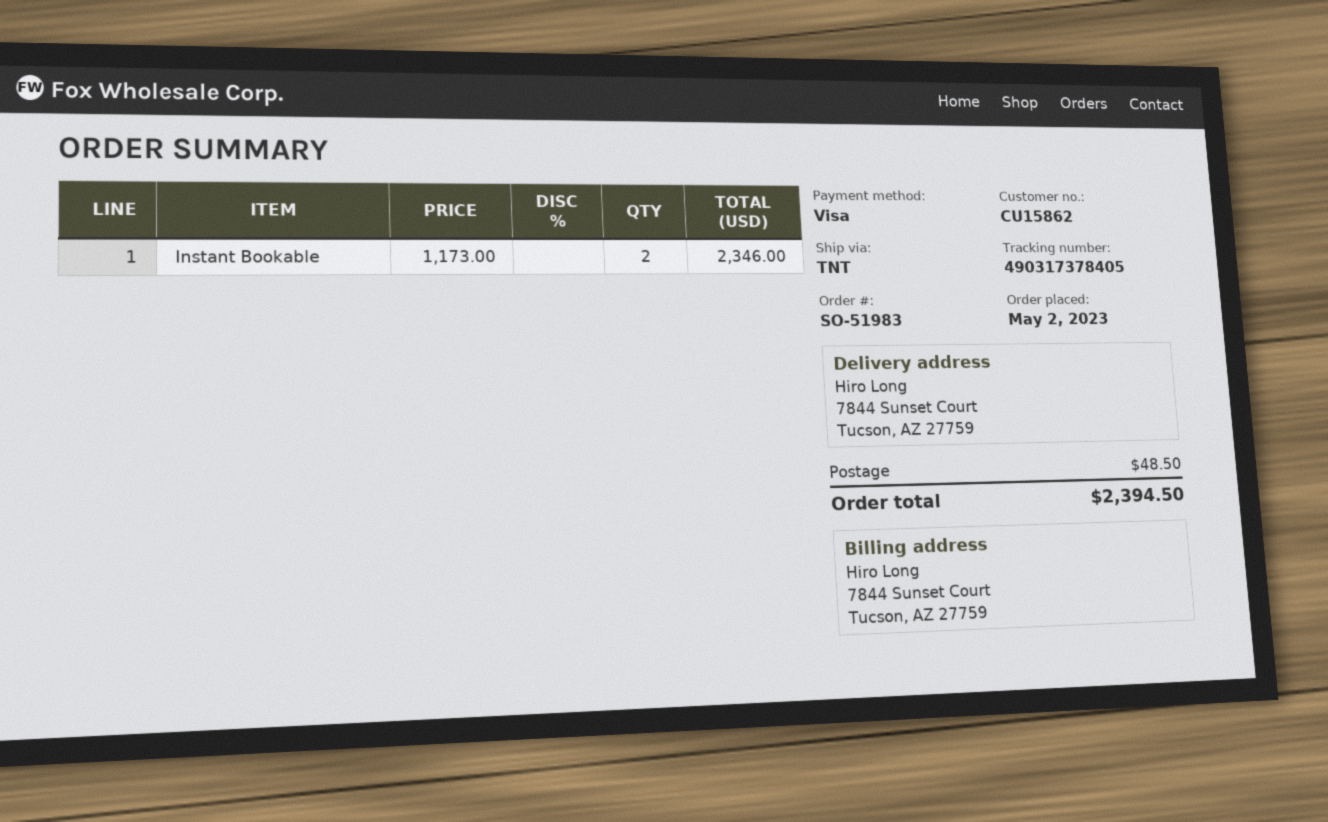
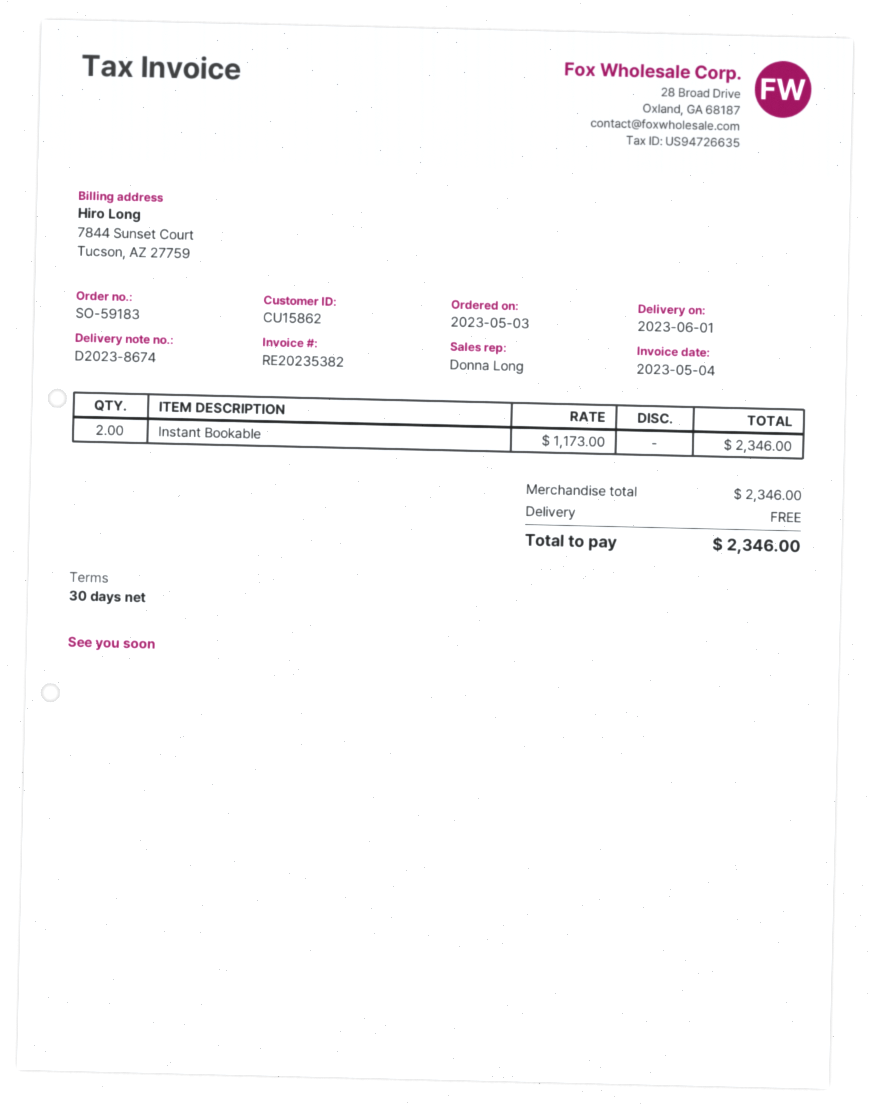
order number: SO-51983 -> SO-59183
order date: 2023-05-02 -> 2023-05-03
shipping: 48.50 -> 0.00
total: 2394.50 -> 2346.00

